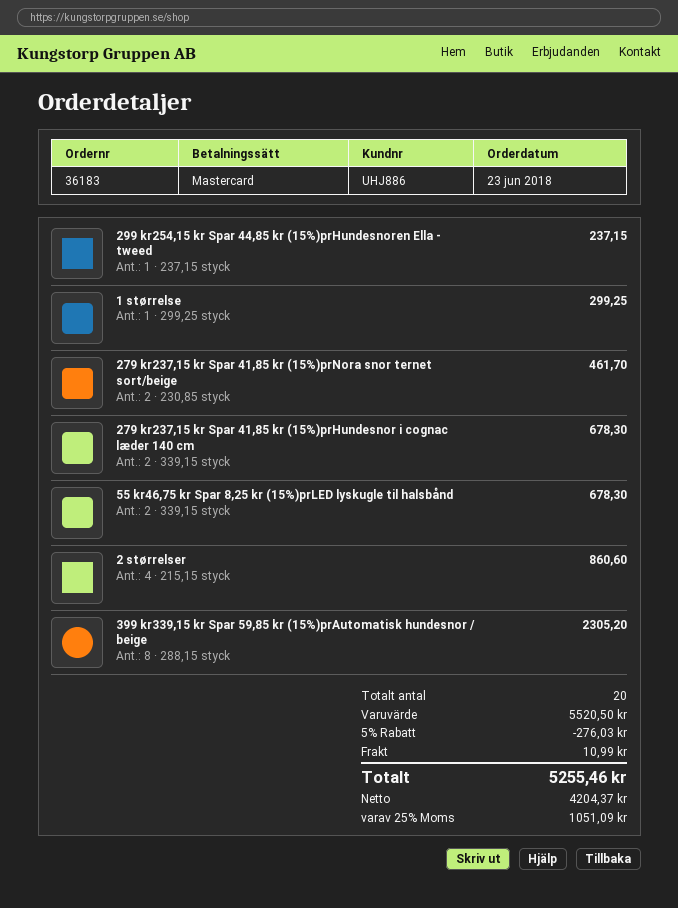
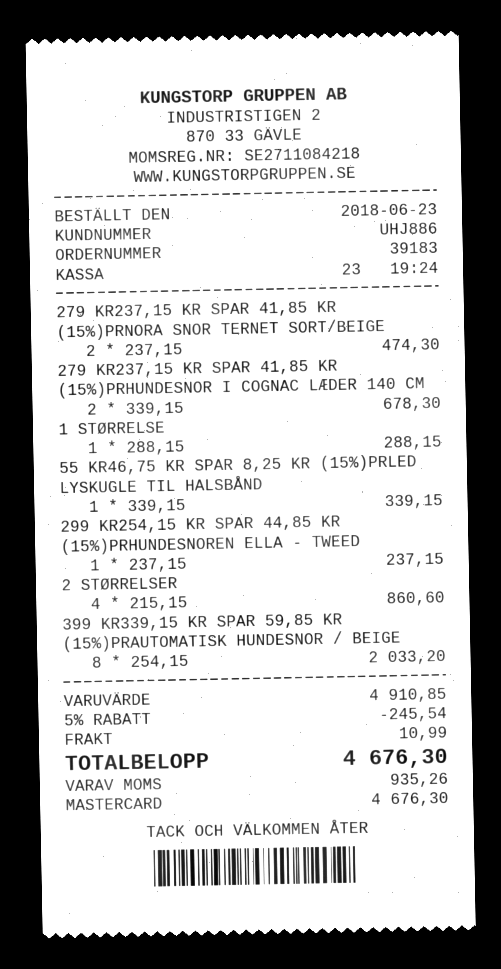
order number: 36183 -> 39183
1 størrelse: 1 x 299.25 = 299.25 -> 1 x 288.15 = 288.15
279 kr237,15 kr Spar 41,85 kr (15%)prNora snor ternet sort/beige: 2 x 230.85 = 461.70 -> 2 x 237.15 = 474.30
55 kr46,75 kr Spar 8,25 kr (15%)prLED lyskugle til halsbånd: 2 x 339.15 = 678.30 -> 1 x 339.15 = 339.15
399 kr339,15 kr Spar 59,85 kr (15%)prAutomatisk hundesnor / beige: 8 x 288.15 = 2305.20 -> 8 x 254.15 = 2033.20
subtotal: 5520.50 -> 4910.85
discount: 5% = 276.03 -> 5% = 245.54
tax: 1051.09 -> 935.26
total: 5255.46 -> 4676.30

